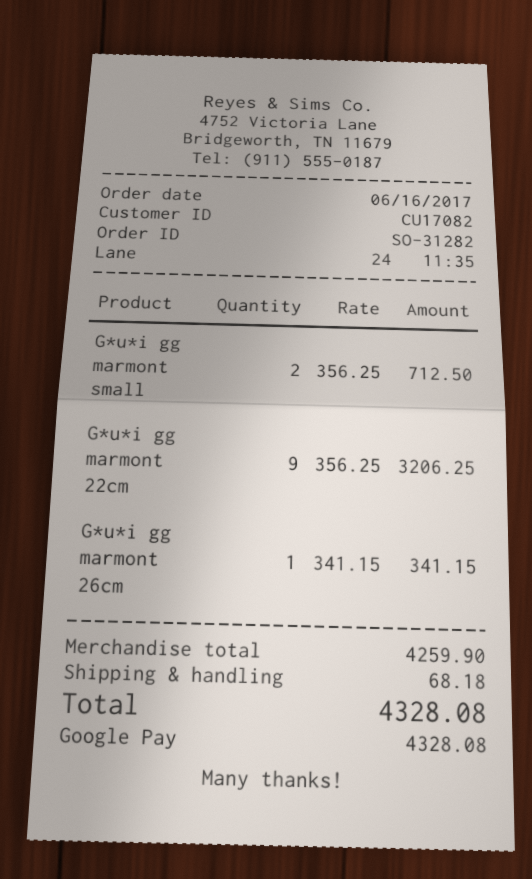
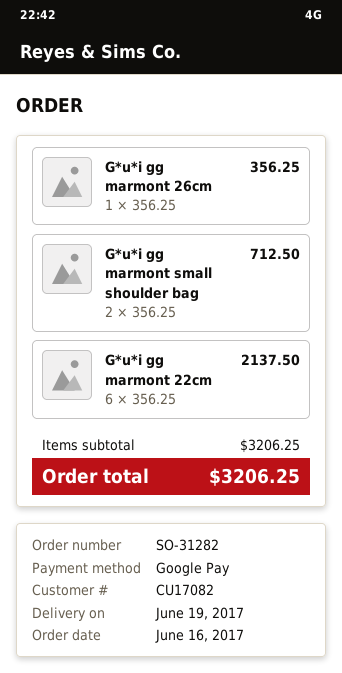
G*u*i gg marmont 22cm: 9 x 356.25 = 3206.25 -> 6 x 356.25 = 2137.50
G*u*i gg marmont 26cm: 1 x 341.15 = 341.15 -> 1 x 356.25 = 356.25
subtotal: 4259.90 -> 3206.25
shipping: 68.18 -> none
total: 4328.08 -> 3206.25

